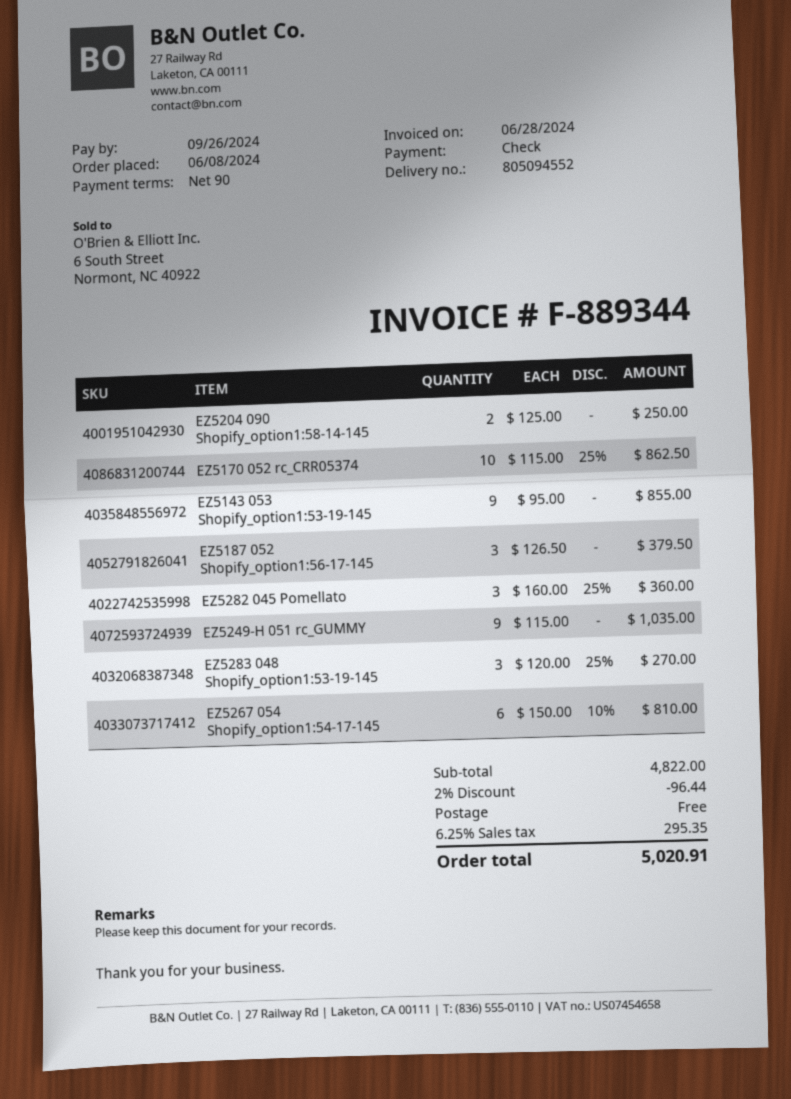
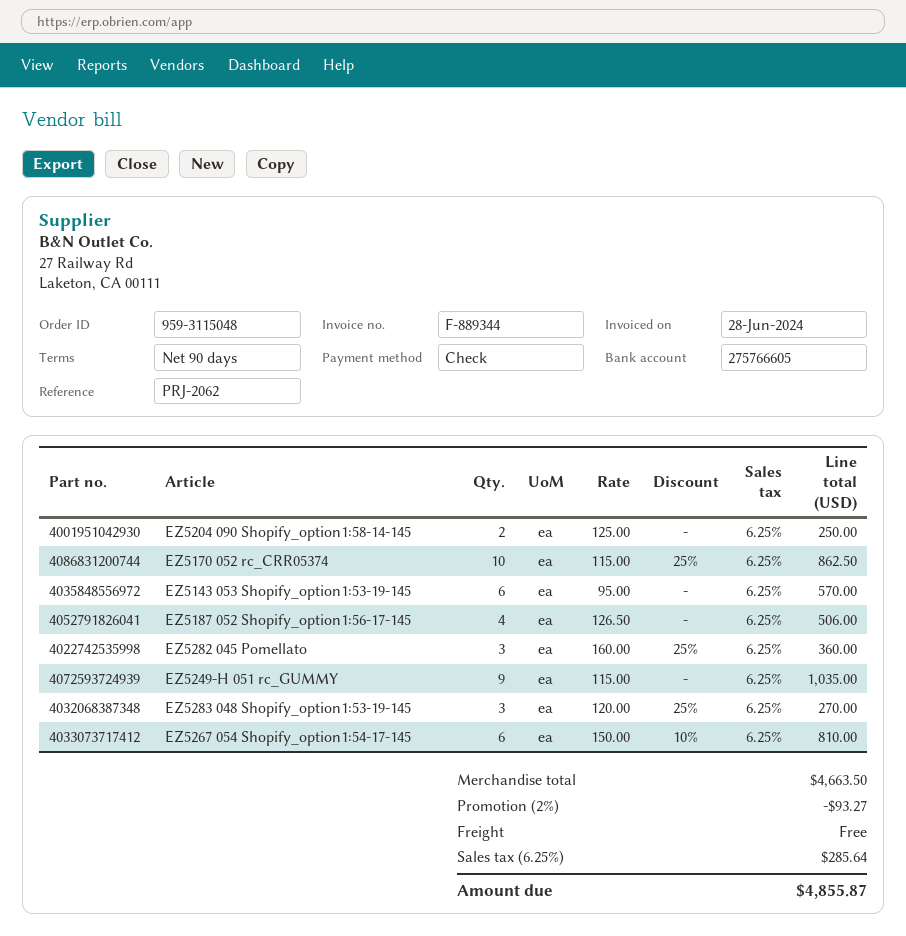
EZ5143 053 Shopify_option1:53-19-145: 9 x 95.00 = 855.00 -> 6 x 95.00 = 570.00
EZ5187 052 Shopify_option1:56-17-145: 3 x 126.50 = 379.50 -> 4 x 126.50 = 506.00
subtotal: 4822.00 -> 4663.50
discount: 2% = 96.44 -> 2% = 93.27
tax: 6.25% = 295.35 -> 6.25% = 285.64
total: 5020.91 -> 4855.87

